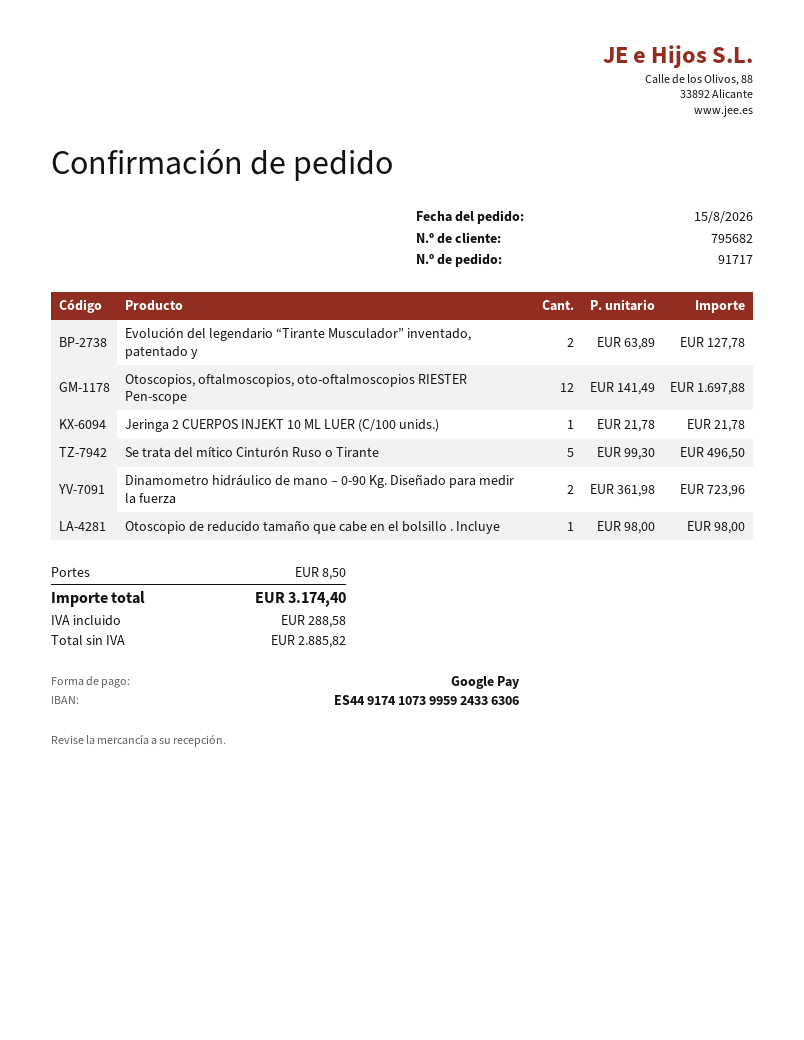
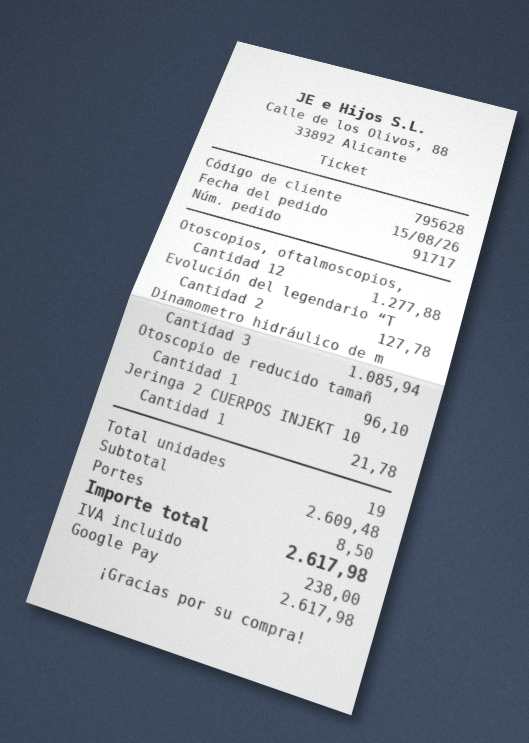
customer number: 795682 -> 795628
Otoscopios, oftalmoscopios, oto-oftalmoscopios RIESTER Pen-scope: 12 for 1697.88 -> 12 for 1277.88
Se trata del mítico Cinturón Ruso o Tirante: 5 for 496.50 -> none
Dinamometro hidráulico de mano – 0-90 Kg. Diseñado para medir la fuerza: 2 for 723.96 -> 3 for 1085.94
Otoscopio de reducido tamaño que cabe en el bolsillo . Incluye: 1 for 98.00 -> 1 for 96.10
tax: 288.58 -> 238.00
total: 3174.40 -> 2617.98

